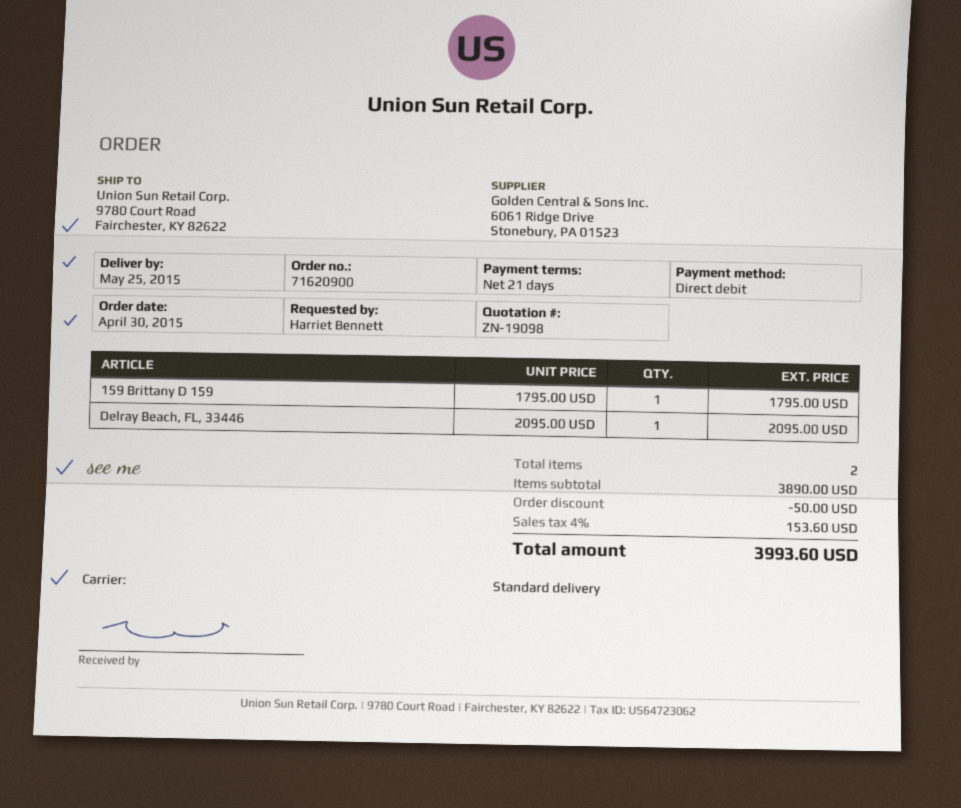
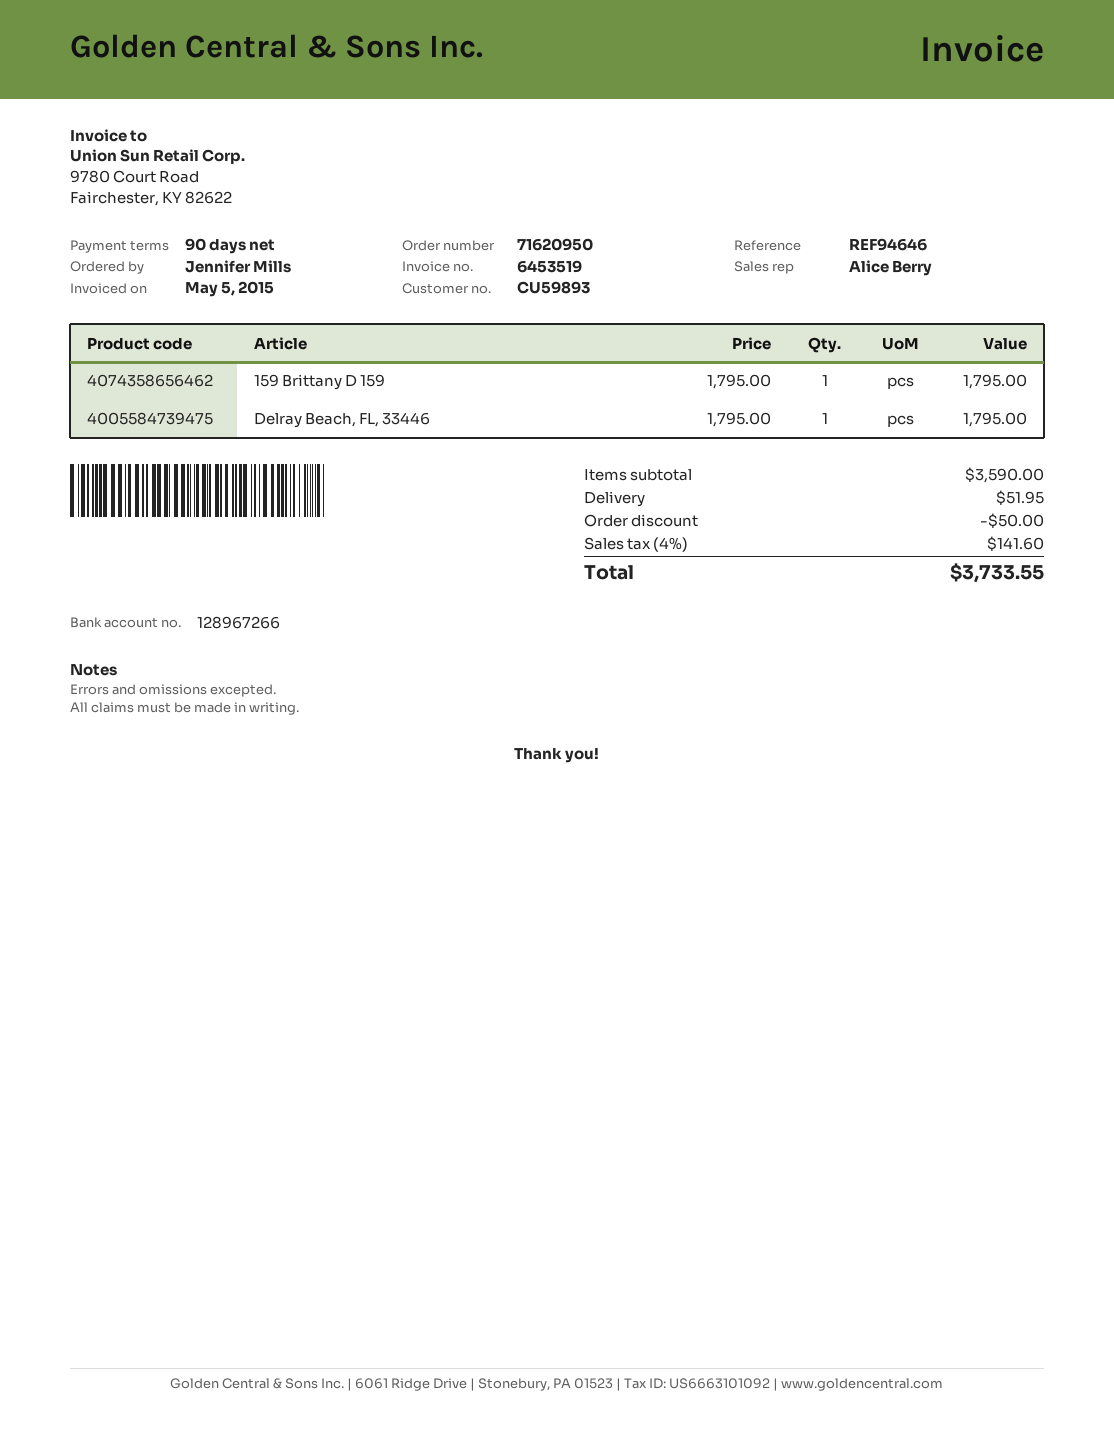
order number: 71620900 -> 71620950
payment terms: 21 days -> 90 days
ordered by: Harriet Bennett -> Jennifer Mills
Delray Beach, FL, 33446: 1 x 2095.00 = 2095.00 -> 1 x 1795.00 = 1795.00
subtotal: 3890.00 -> 3590.00
shipping: none -> 51.95
tax: 4% = 153.60 -> 4% = 141.60
total: 3993.60 -> 3733.55

